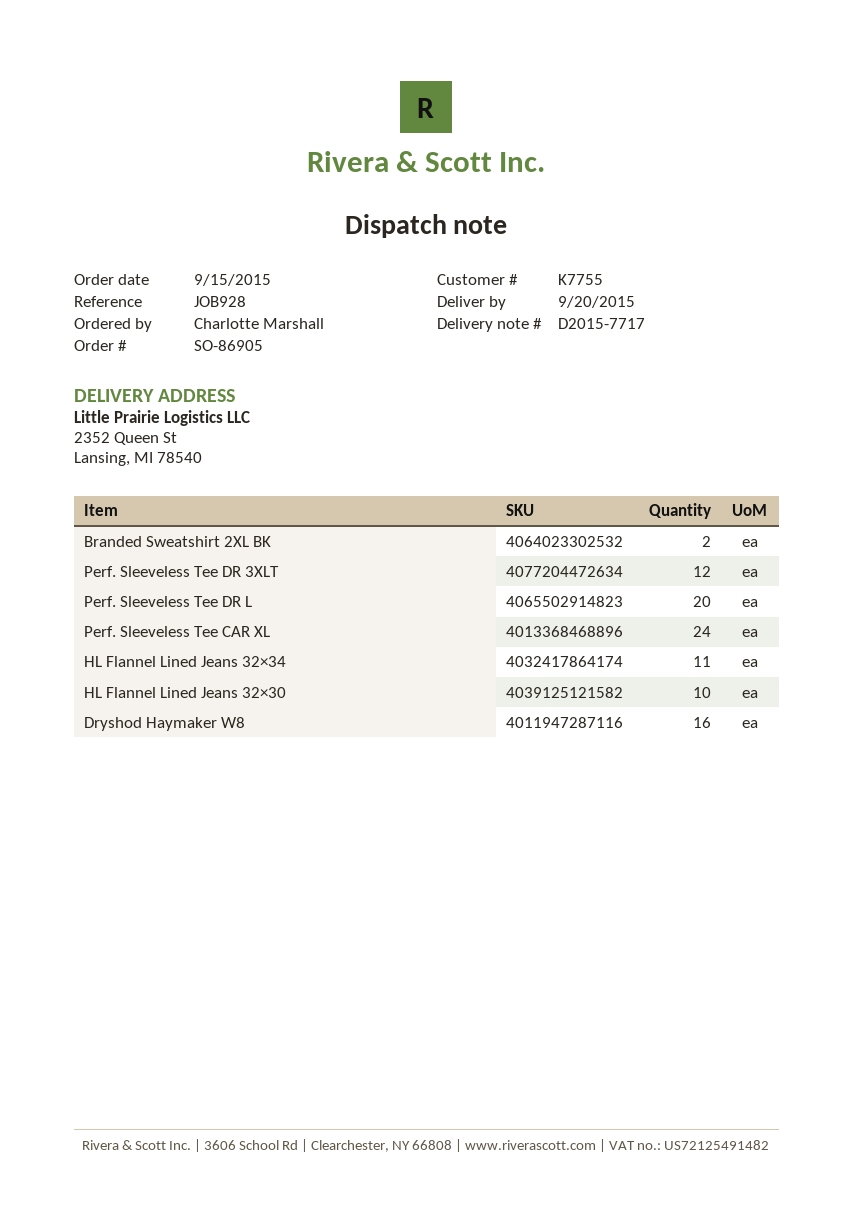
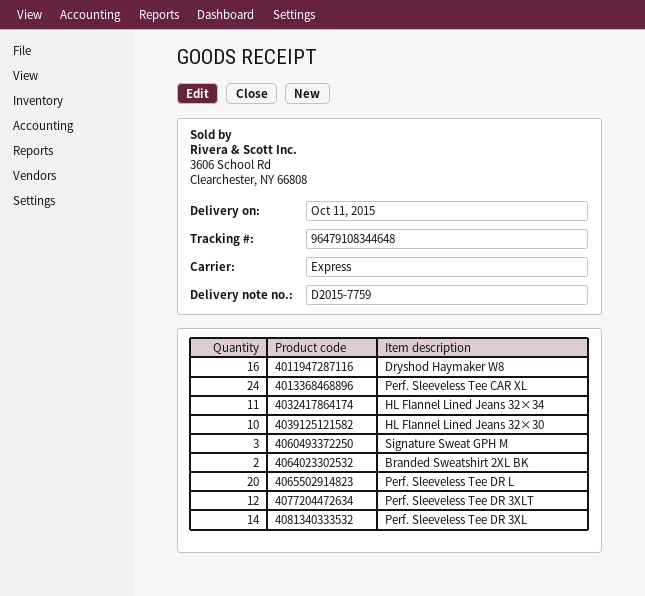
delivery note number: D2015-7717 -> D2015-7759
delivery date: 2015-09-20 -> 2015-10-11
Signature Sweat GPH M: none -> 3
Perf. Sleeveless Tee DR 3XL: none -> 14

